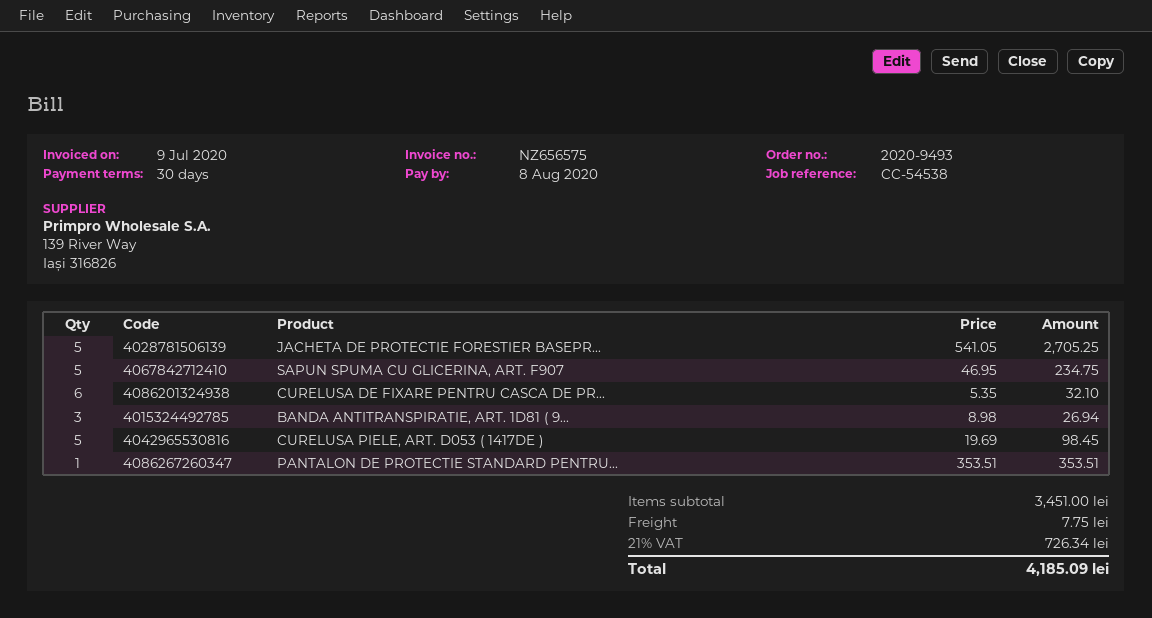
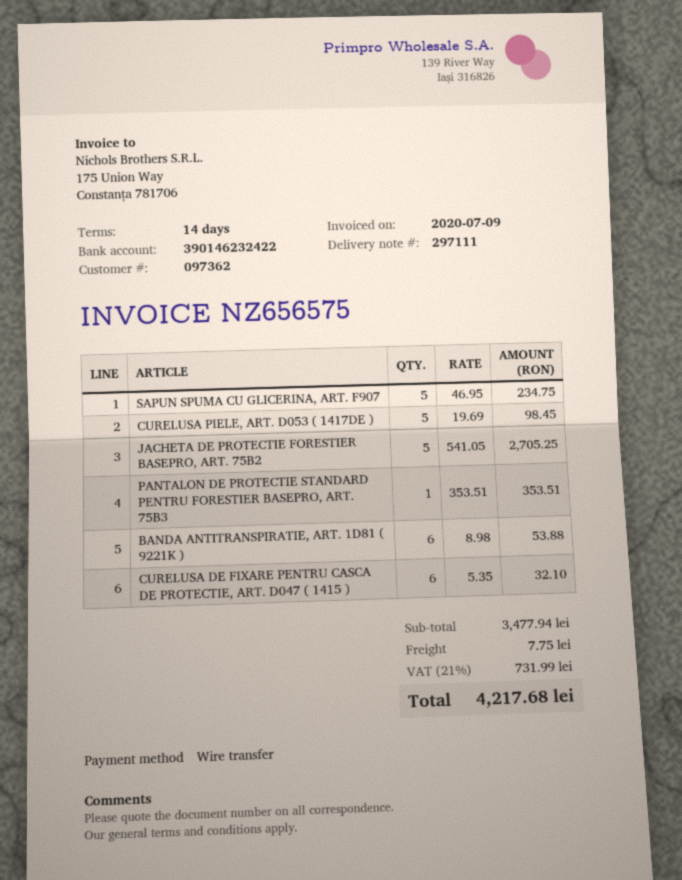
payment terms: 30 days -> 14 days
BANDA ANTITRANSPIRATIE, ART. 1D81 ( 9...: 3 x 8.98 = 26.94 -> 6 x 8.98 = 53.88
subtotal: 3451.00 -> 3477.94
tax: 21% = 726.34 -> 21% = 731.99
total: 4185.09 -> 4217.68

